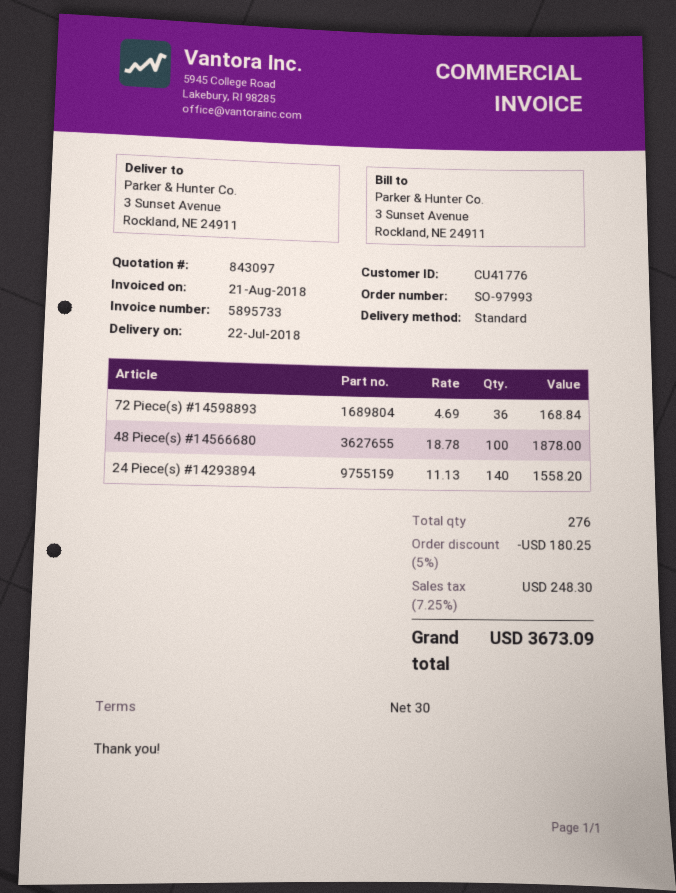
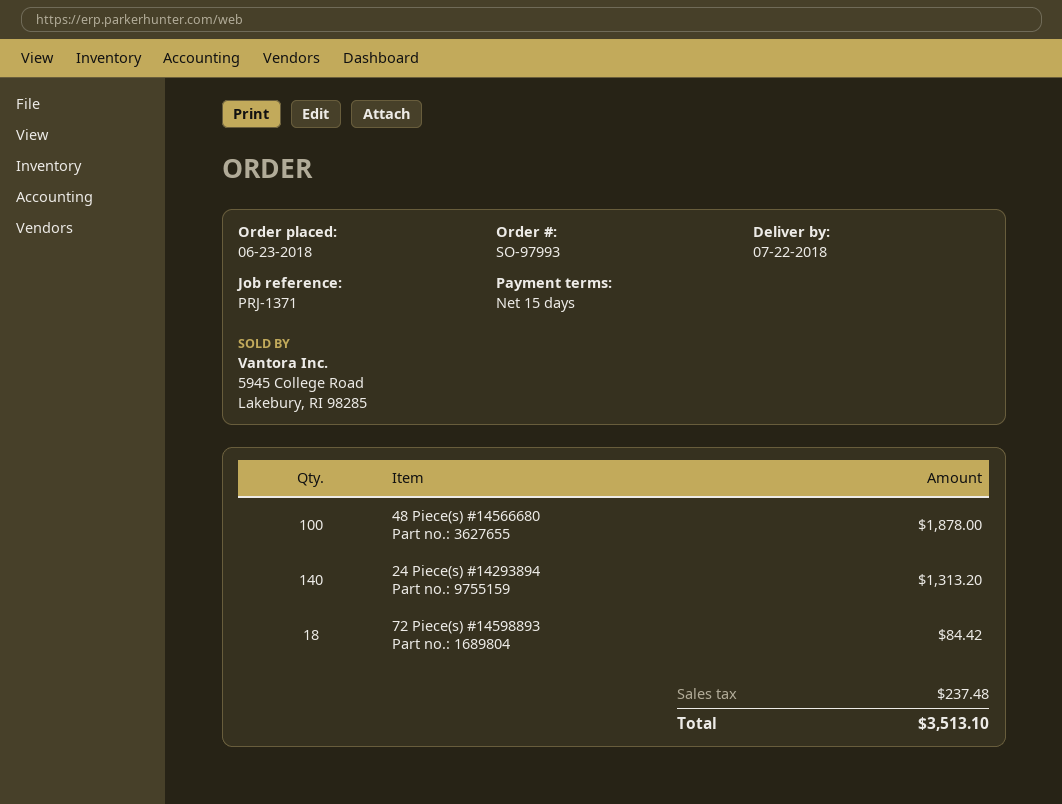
payment terms: 30 days -> 15 days
72 Piece(s) #14598893: 36 for 168.84 -> 18 for 84.42
24 Piece(s) #14293894: 140 for 1558.20 -> 140 for 1313.20
discount: 5% = 180.25 -> none
tax: 248.30 -> 237.48
total: 3673.09 -> 3513.10

